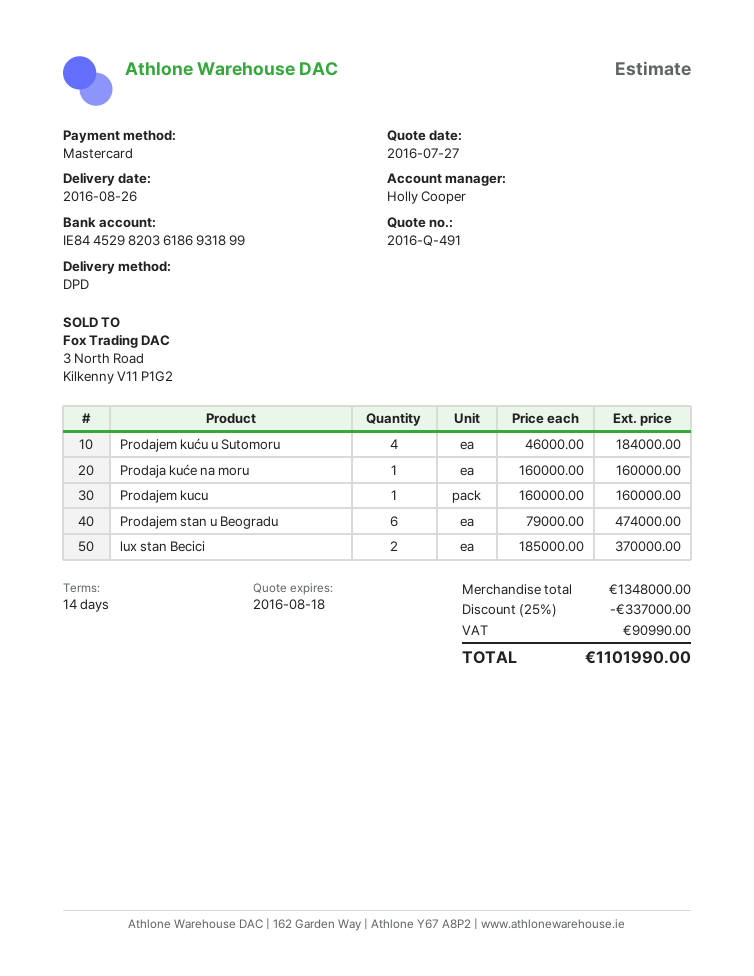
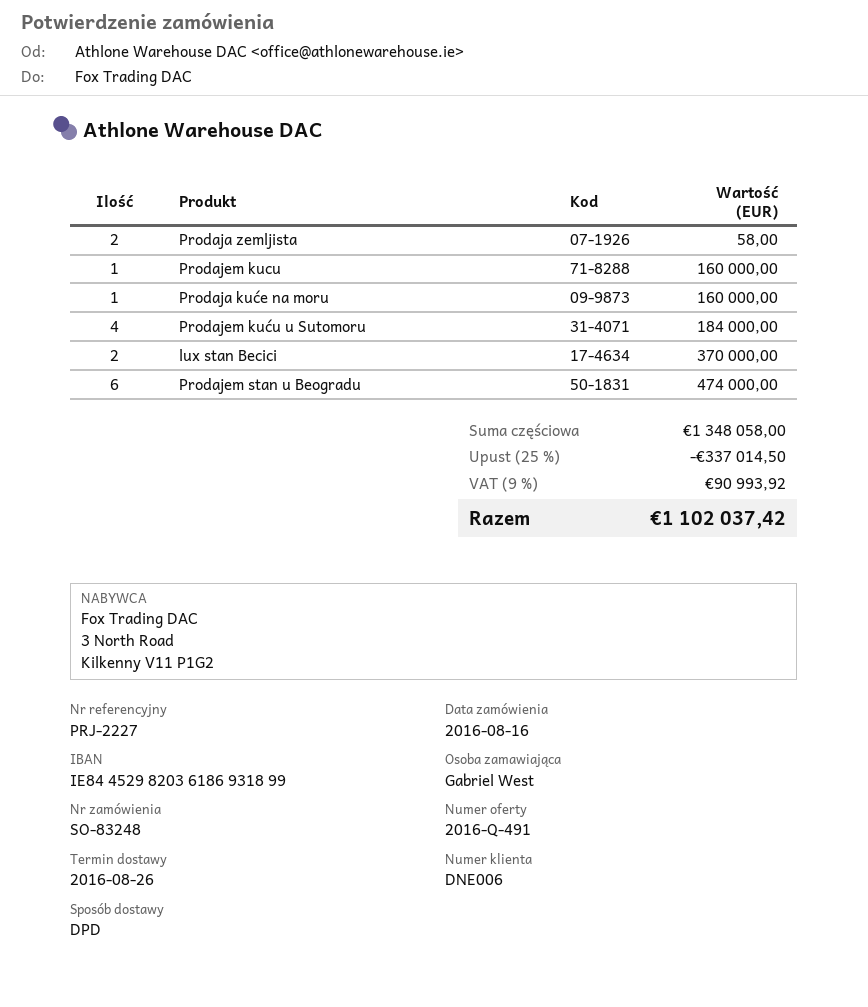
Prodaja zemljista: none -> 2 for 58.00
subtotal: 1348000.00 -> 1348058.00
discount: 25% = 337000.00 -> 25% = 337014.50
tax: 90990.00 -> 90993.92
total: 1101990.00 -> 1102037.42

